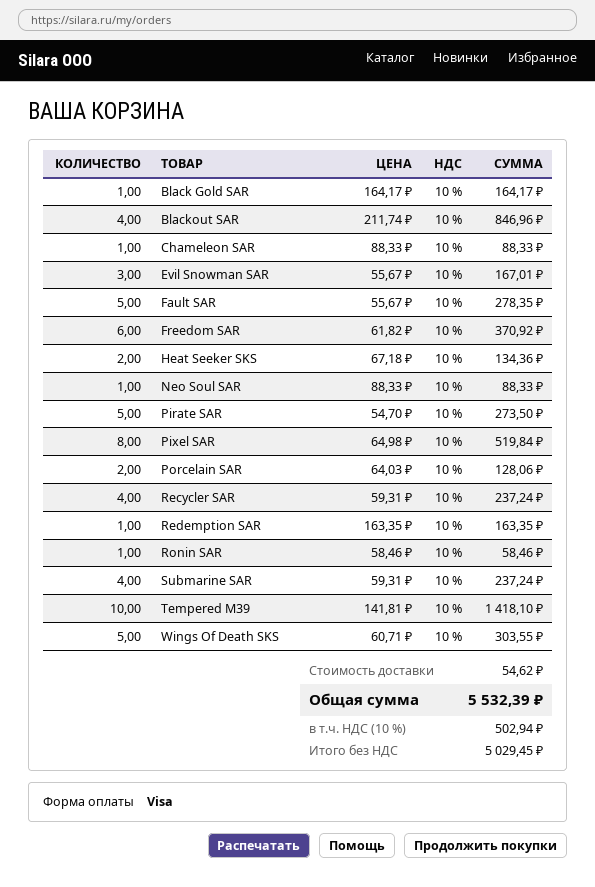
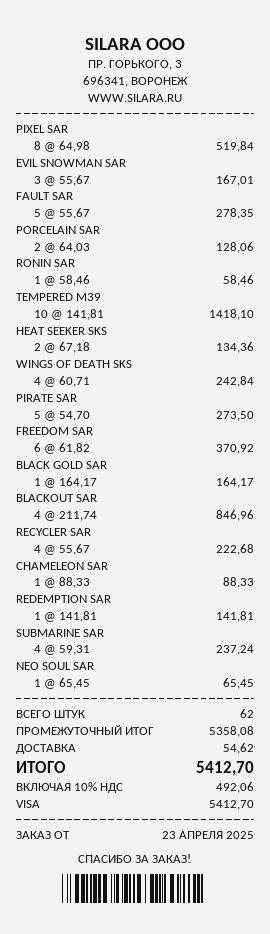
Neo Soul SAR: 1 x 88.33 = 88.33 -> 1 x 65.45 = 65.45
Recycler SAR: 4 x 59.31 = 237.24 -> 4 x 55.67 = 222.68
Redemption SAR: 1 x 163.35 = 163.35 -> 1 x 141.81 = 141.81
Wings Of Death SKS: 5 x 60.71 = 303.55 -> 4 x 60.71 = 242.84
tax: 10% = 502.94 -> 10% = 492.06
total: 5532.39 -> 5412.70

